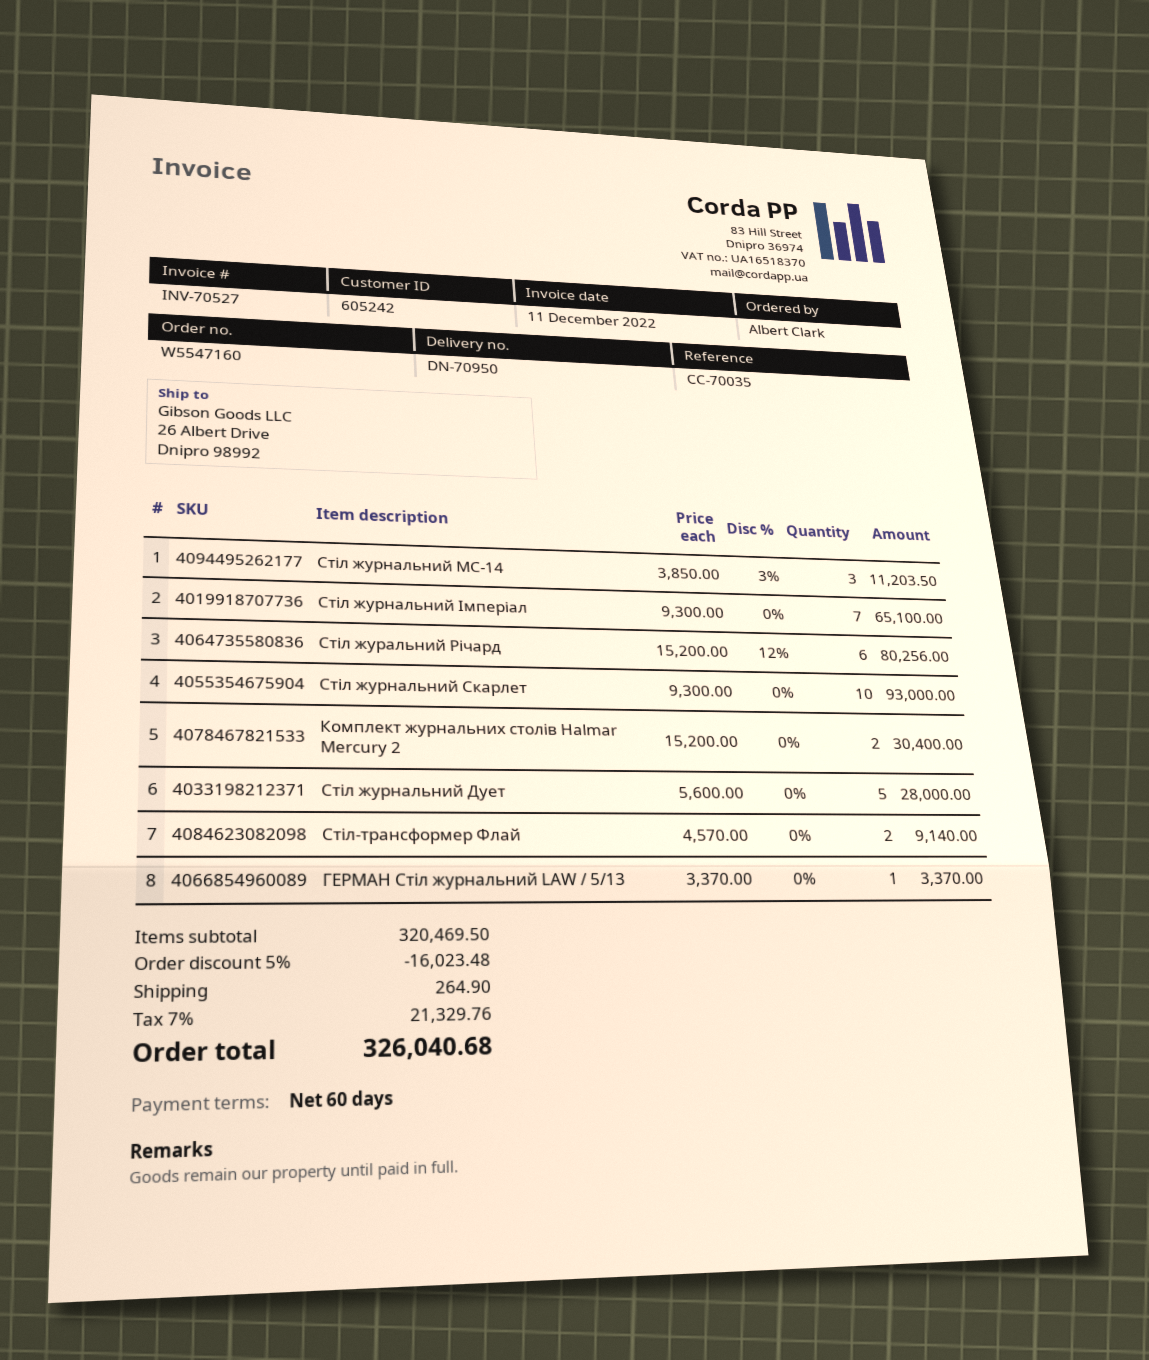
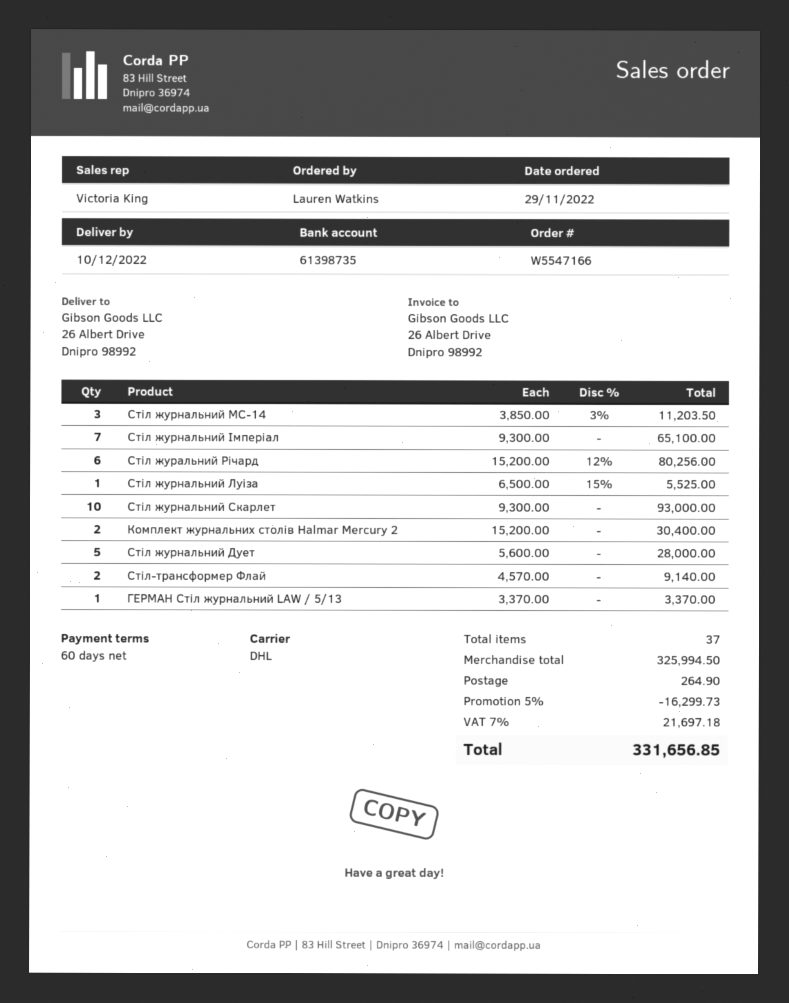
order number: W5547160 -> W5547166
ordered by: Albert Clark -> Lauren Watkins
Стіл журнальний Луіза: none -> 1 x 6500.00 - 15% = 5525.00
subtotal: 320469.50 -> 325994.50
discount: 5% = 16023.48 -> 5% = 16299.73
tax: 7% = 21329.76 -> 7% = 21697.18
total: 326040.68 -> 331656.85

